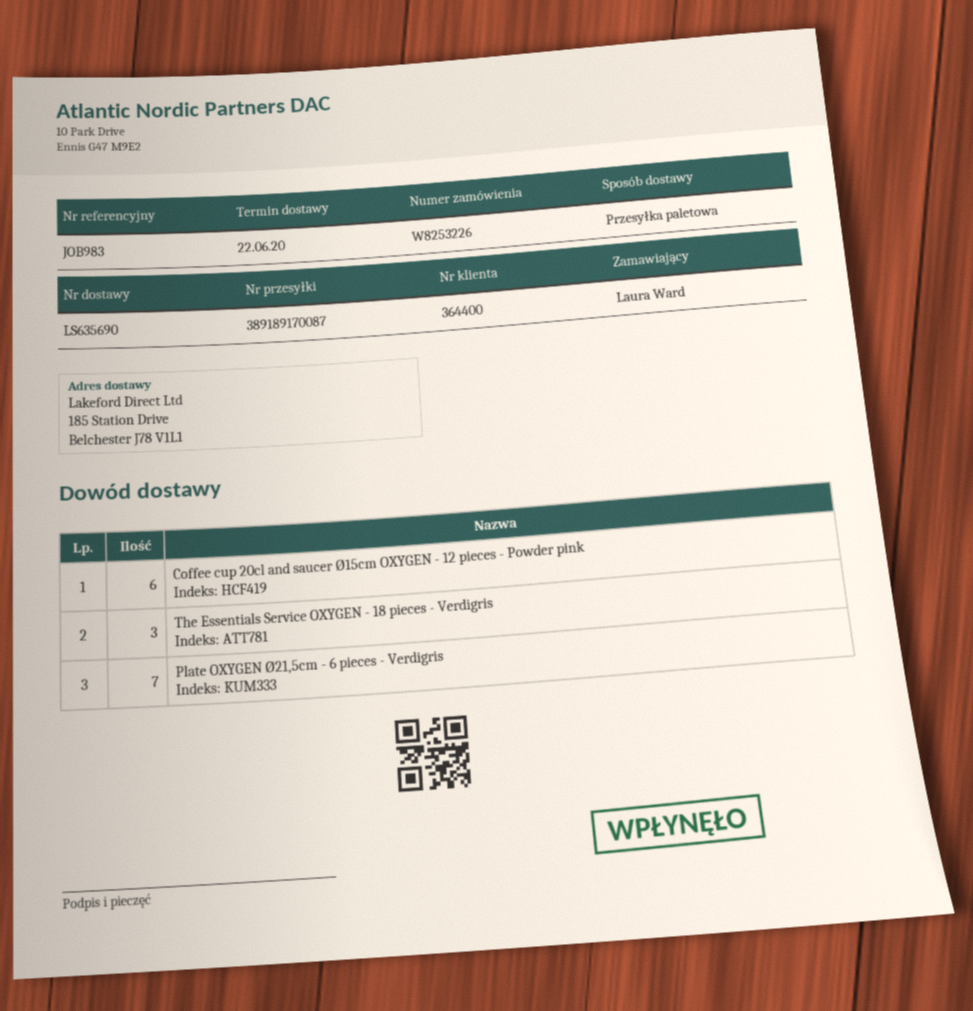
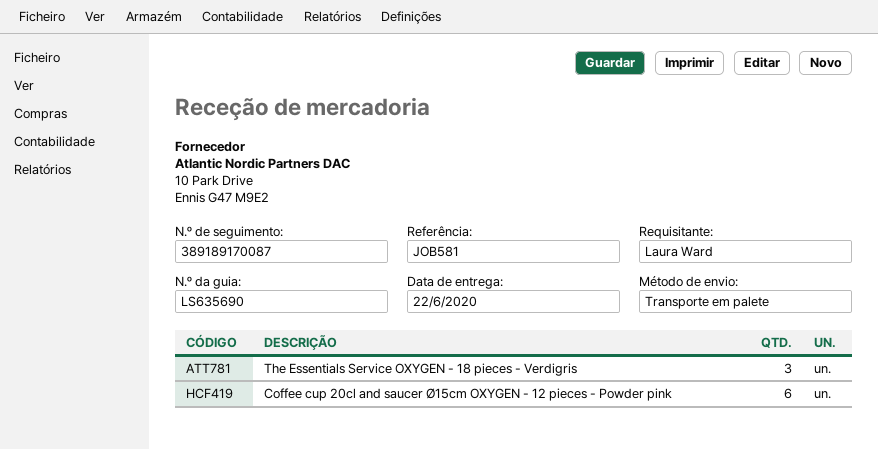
reference: JOB983 -> JOB581
Plate OXYGEN Ø21,5cm - 6 pieces - Verdigris: 7 -> none

